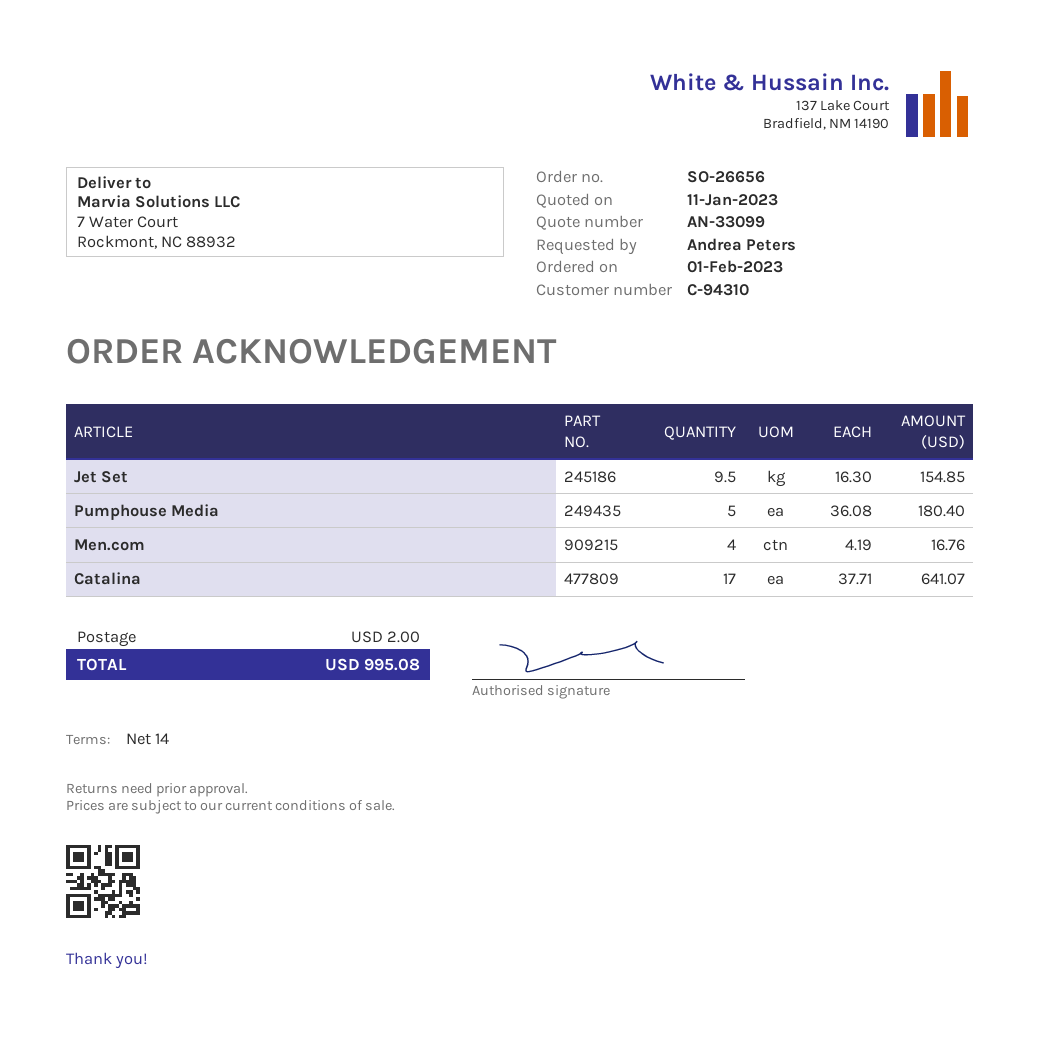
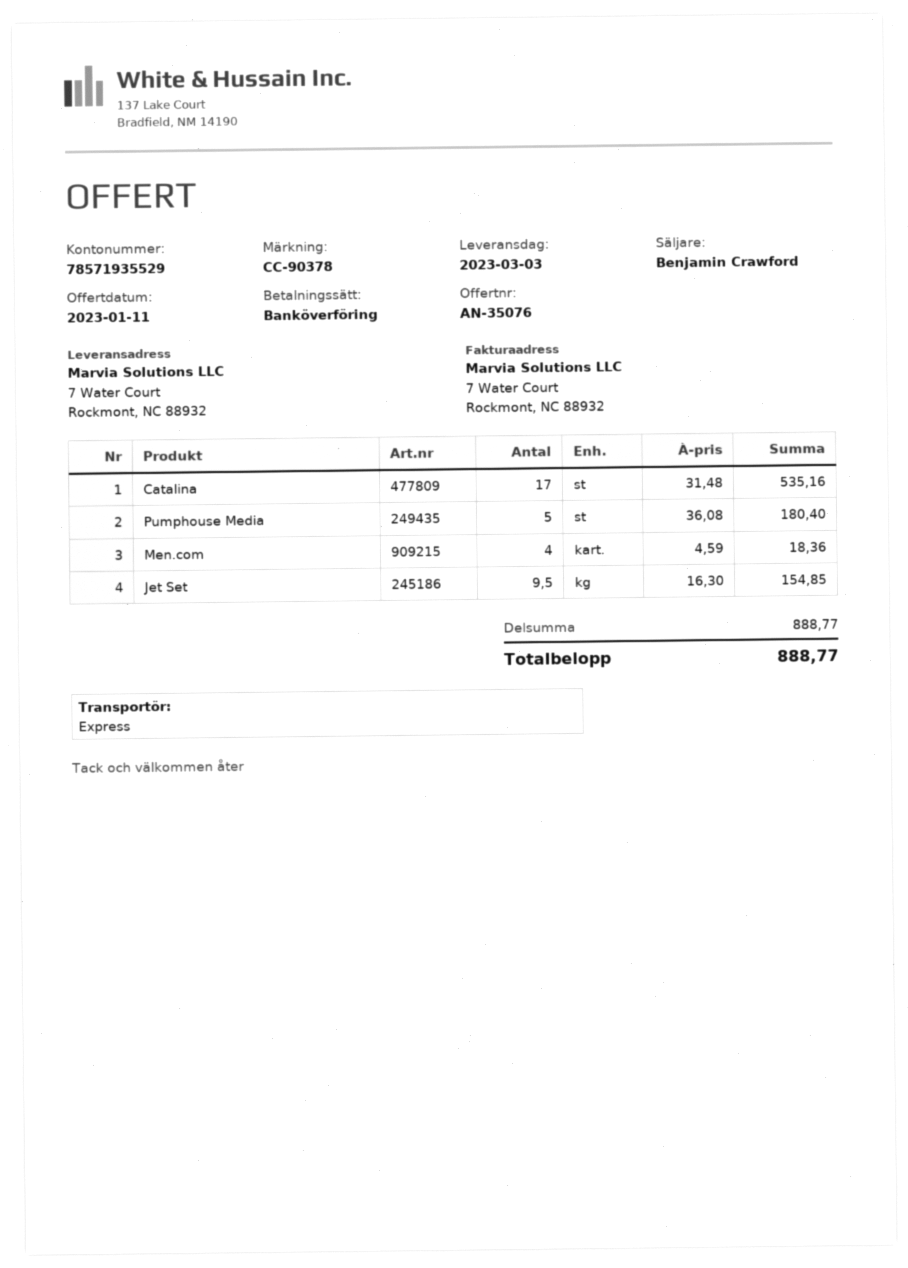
quote number: AN-33099 -> AN-35076
Men.com: 4 x 4.19 = 16.76 -> 4 x 4.59 = 18.36
Catalina: 17 x 37.71 = 641.07 -> 17 x 31.48 = 535.16
shipping: 2.00 -> none
total: 995.08 -> 888.77

